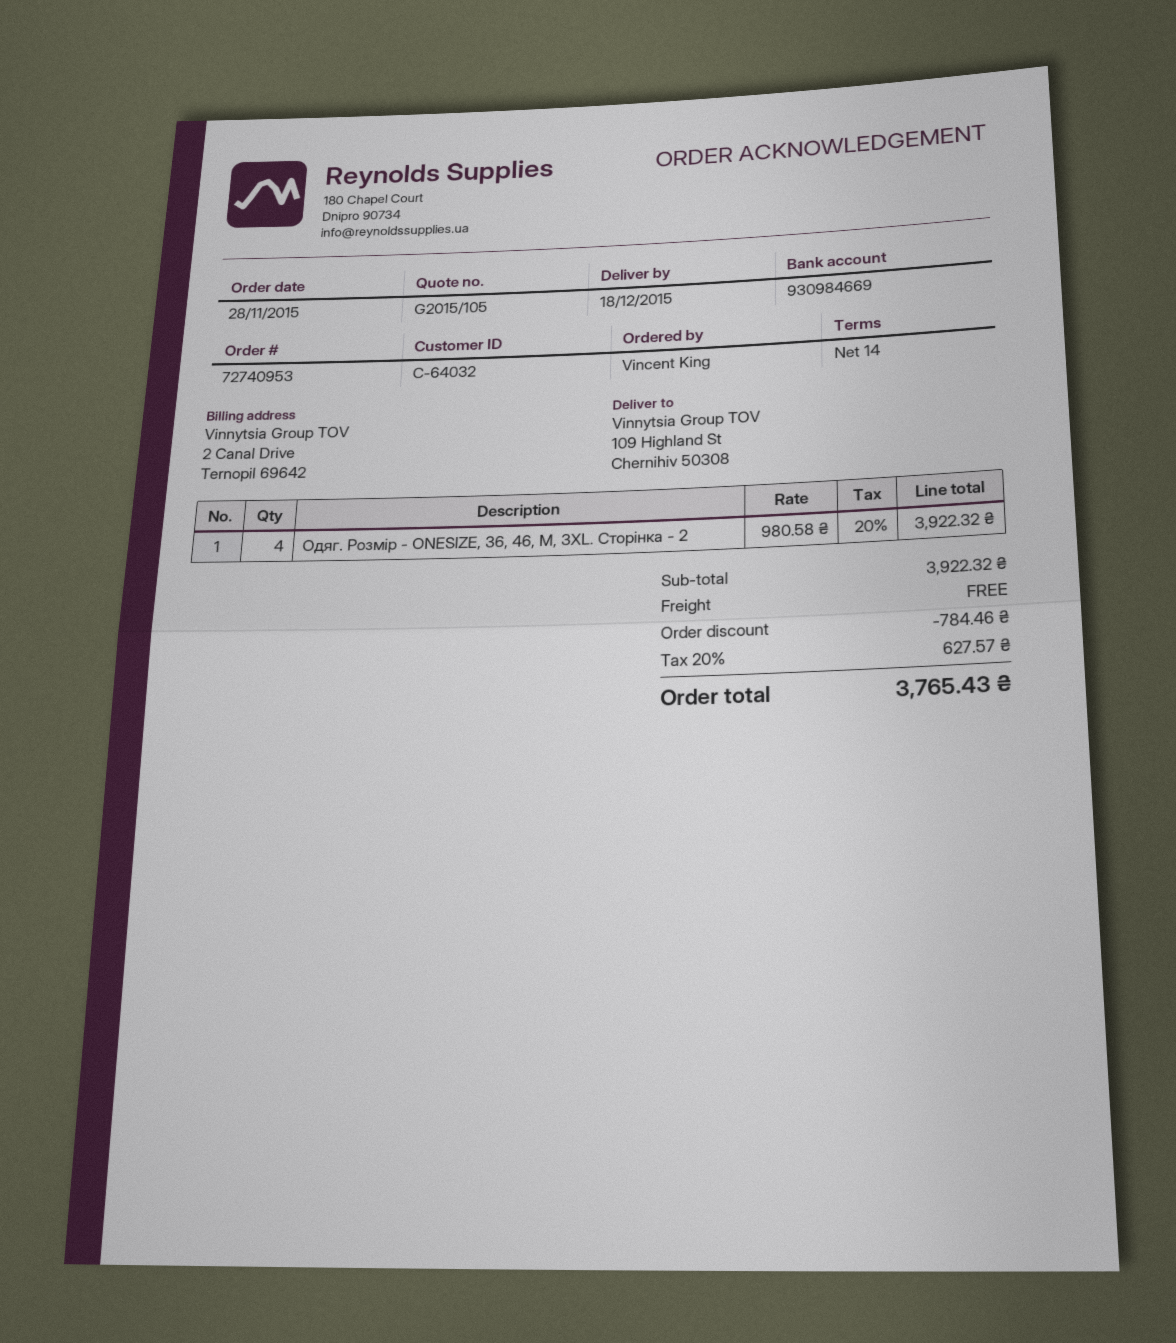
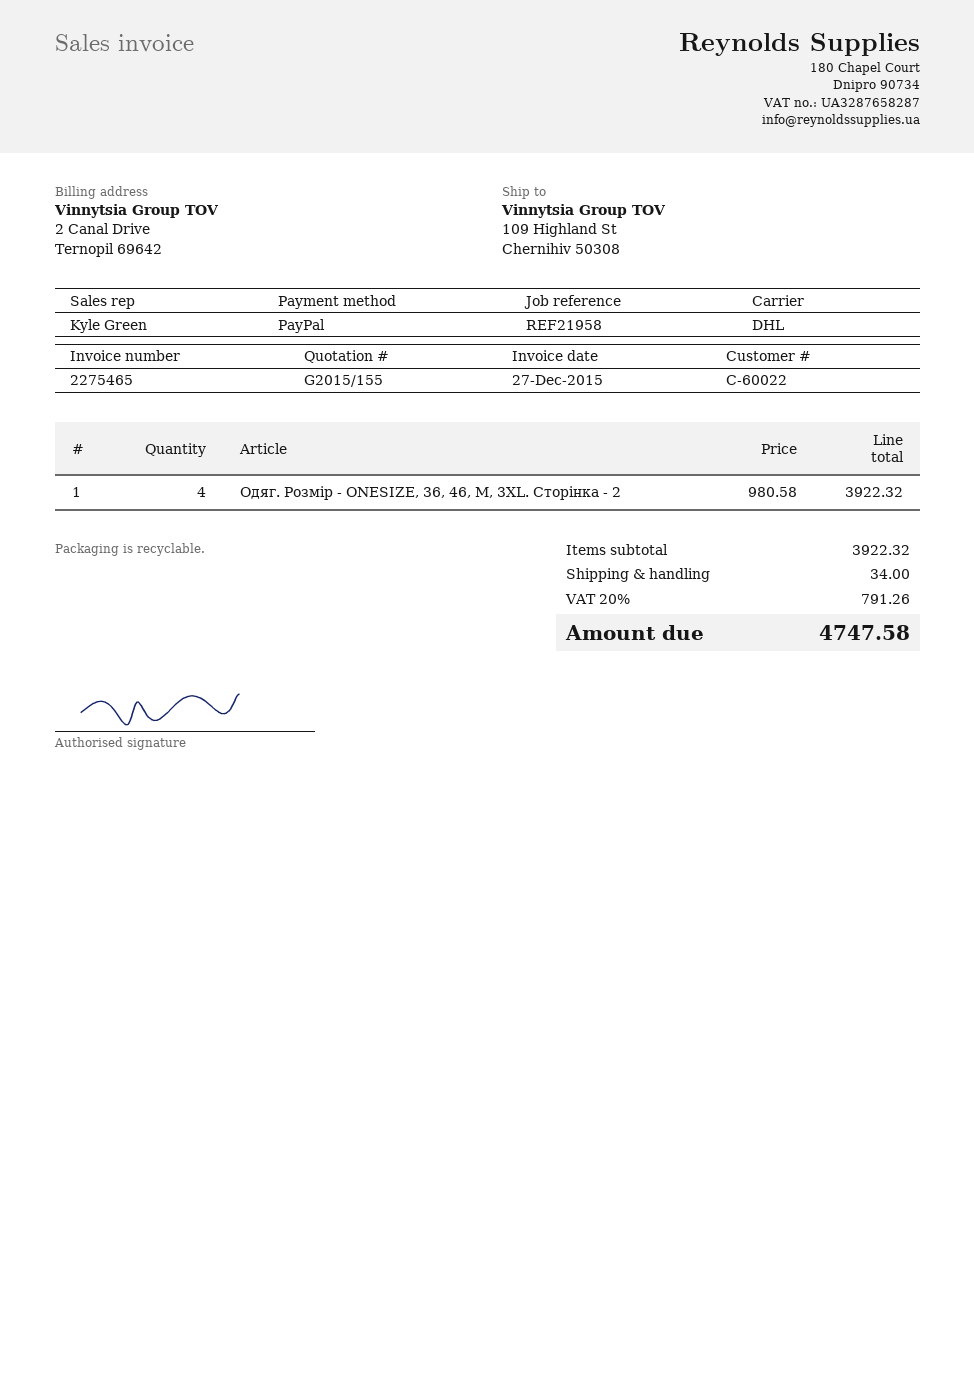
quote number: G2015/105 -> G2015/155
customer number: C-64032 -> C-60022
discount: 784.46 -> none
shipping: 0.00 -> 34.00
tax: 20% = 627.57 -> 20% = 791.26
total: 3765.43 -> 4747.58

